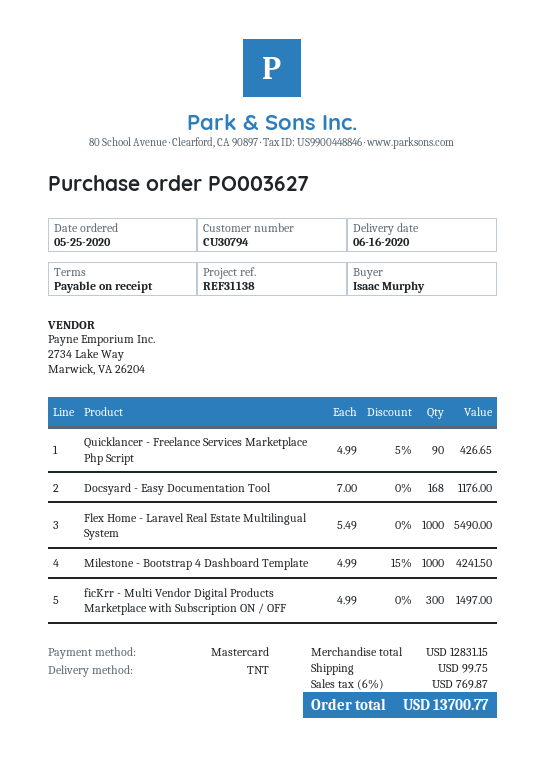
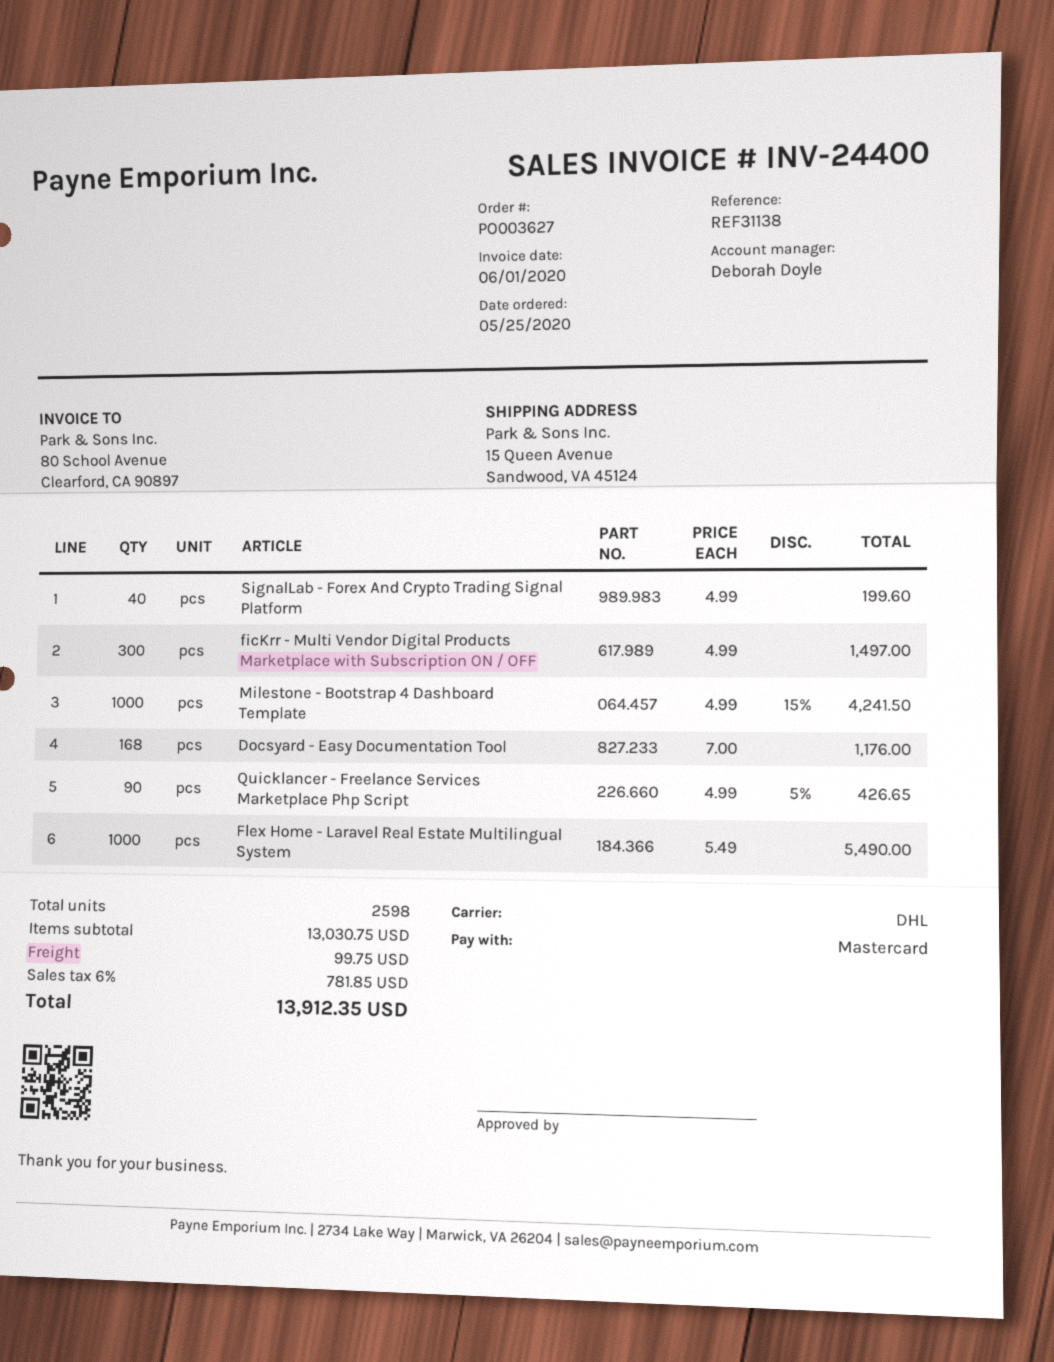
shipping method: TNT -> DHL
SignalLab - Forex And Crypto Trading Signal Platform: none -> 40 x 4.99 = 199.60
subtotal: 12831.15 -> 13030.75
tax: 6% = 769.87 -> 6% = 781.85
total: 13700.77 -> 13912.35

